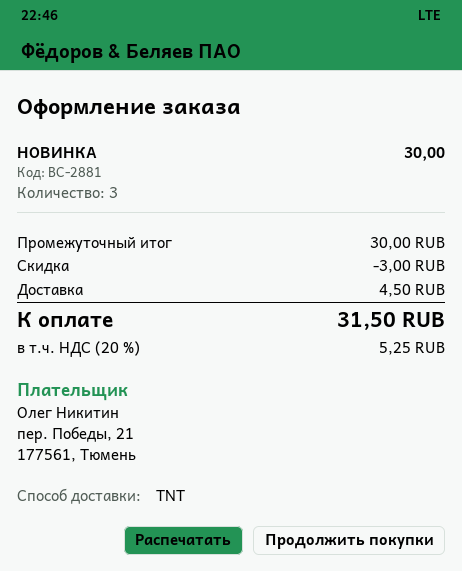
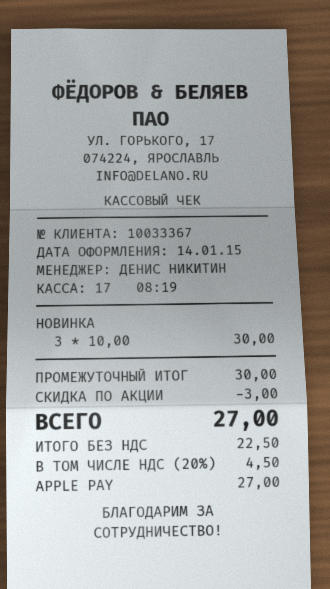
shipping: 4.50 -> none
tax: 20% = 5.25 -> 20% = 4.50
total: 31.50 -> 27.00

